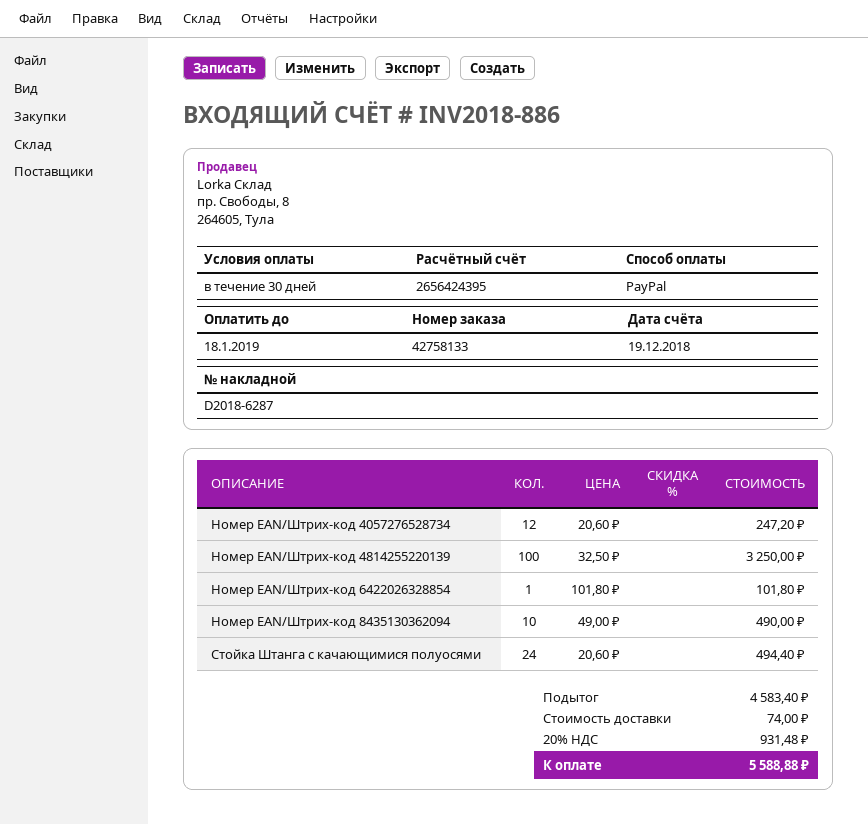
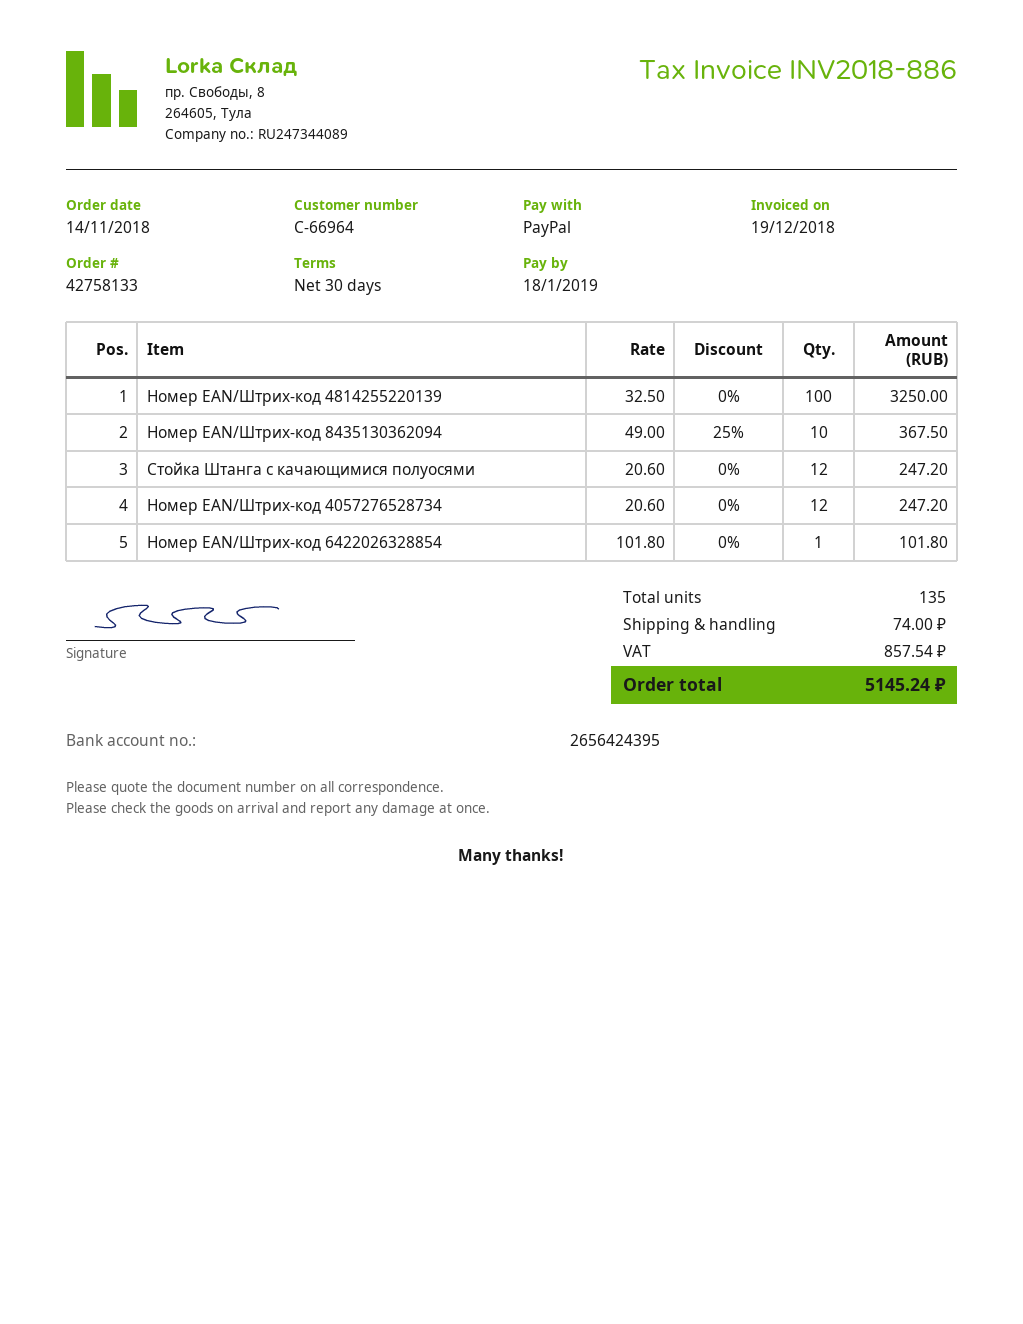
Номер EAN/Штрих-код 8435130362094: 10 x 49.00 = 490.00 -> 10 x 49.00 - 25% = 367.50
Стойка Штанга с качающимися полуосями: 24 x 20.60 = 494.40 -> 12 x 20.60 = 247.20
tax: 931.48 -> 857.54
total: 5588.88 -> 5145.24

